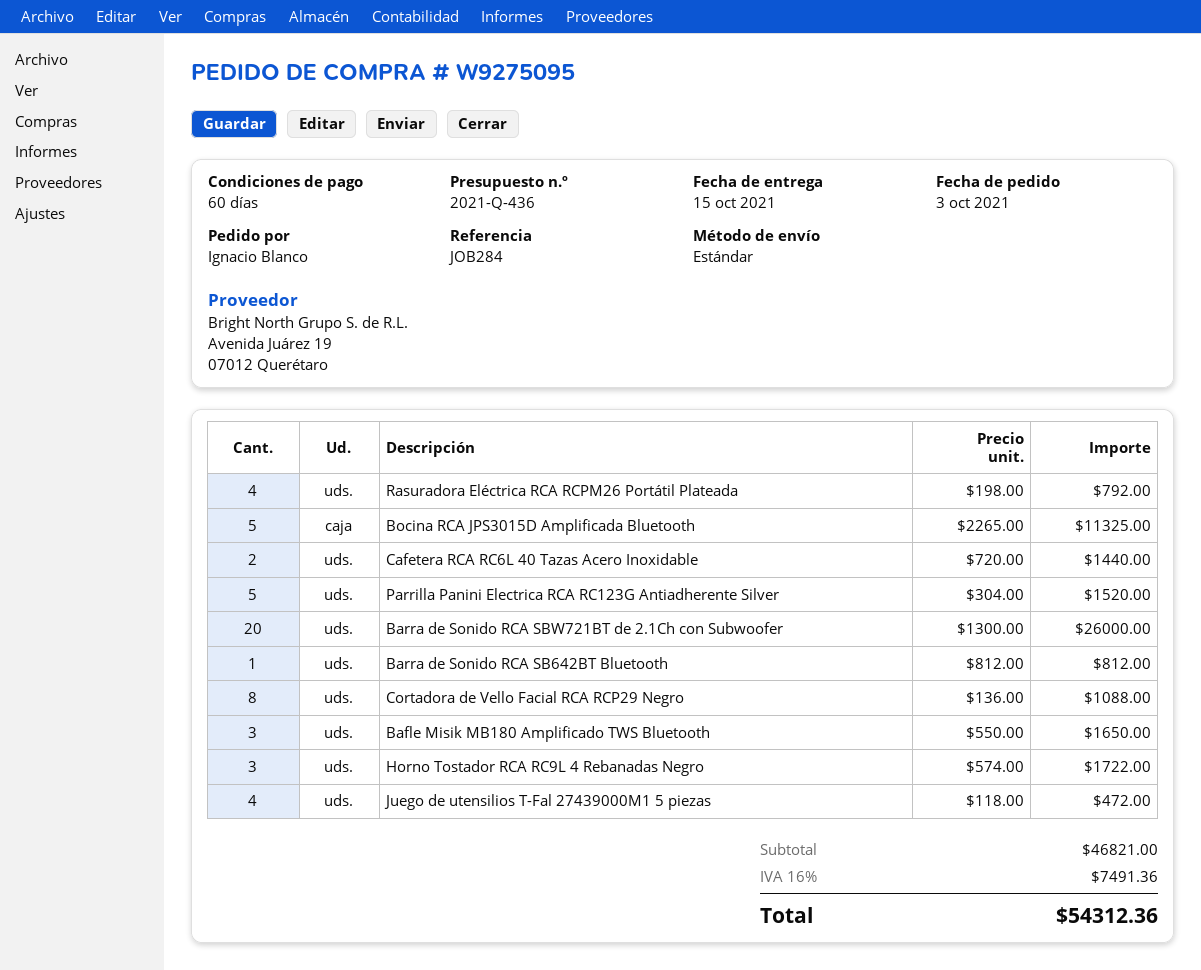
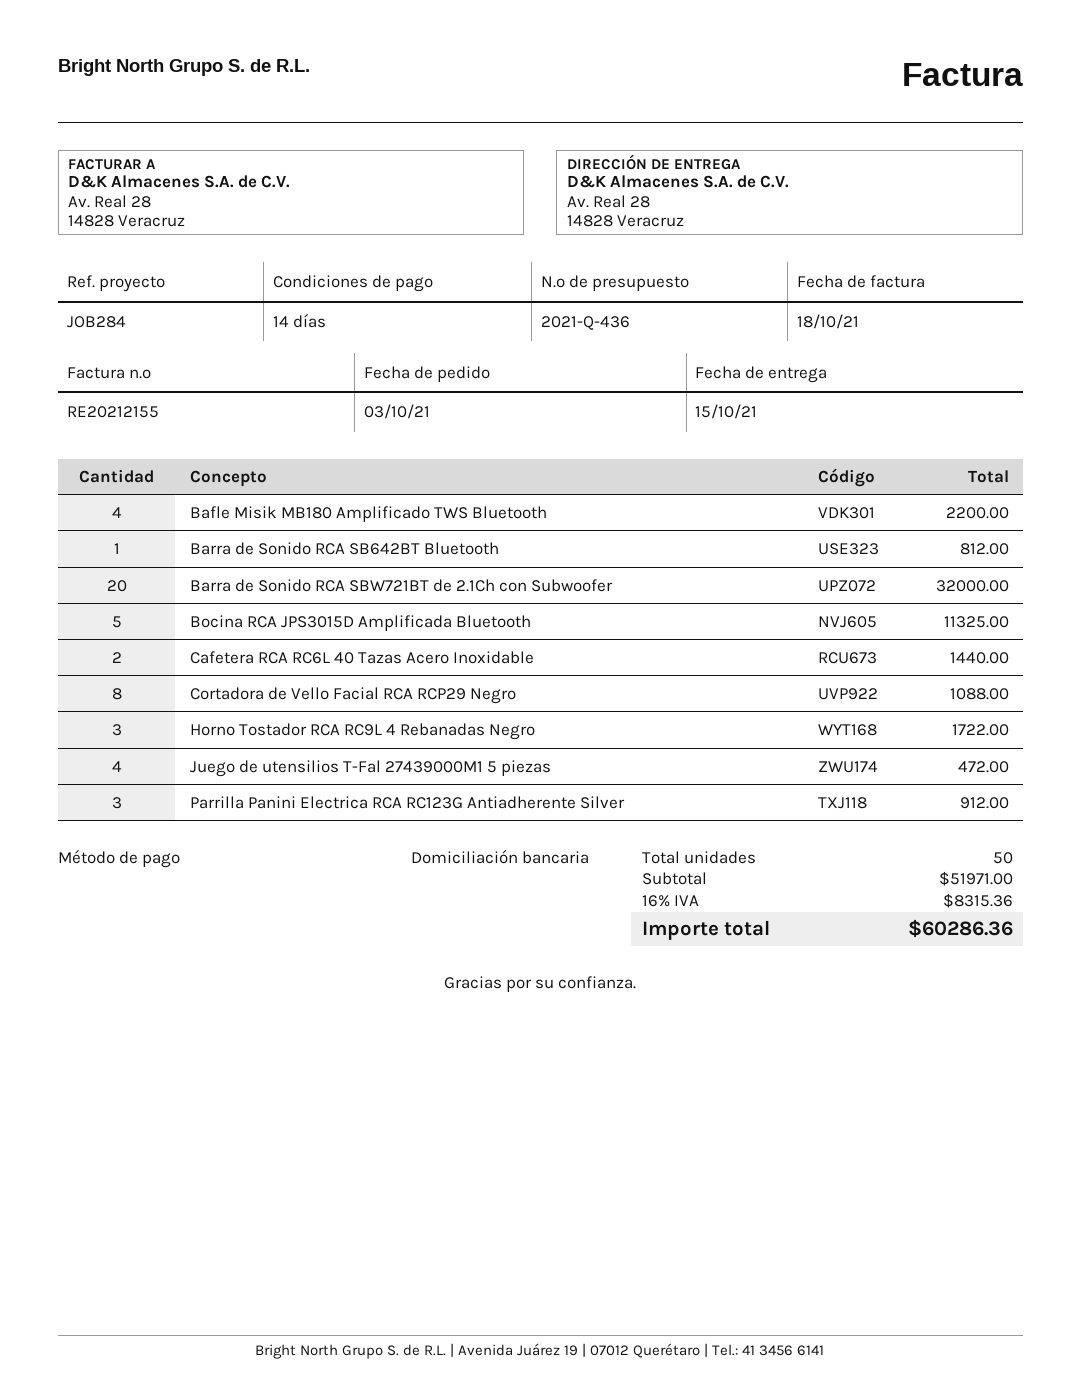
payment terms: 60 days -> 14 days
Rasuradora Eléctrica RCA RCPM26 Portátil Plateada: 4 for 792.00 -> none
Parrilla Panini Electrica RCA RC123G Antiadherente Silver: 5 for 1520.00 -> 3 for 912.00
Barra de Sonido RCA SBW721BT de 2.1Ch con Subwoofer: 20 for 26000.00 -> 20 for 32000.00
Bafle Misik MB180 Amplificado TWS Bluetooth: 3 for 1650.00 -> 4 for 2200.00
subtotal: 46821.00 -> 51971.00
tax: 16% = 7491.36 -> 16% = 8315.36
total: 54312.36 -> 60286.36

